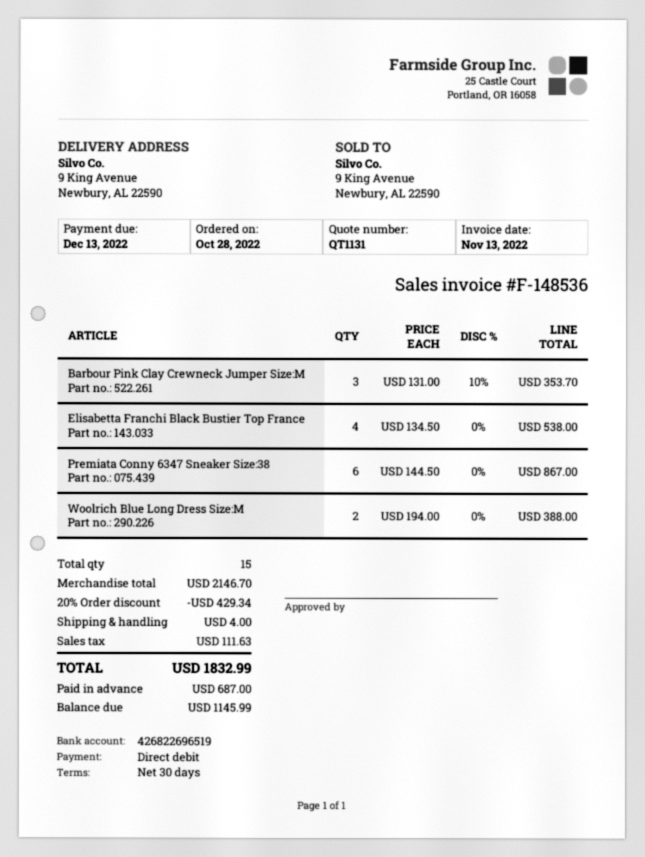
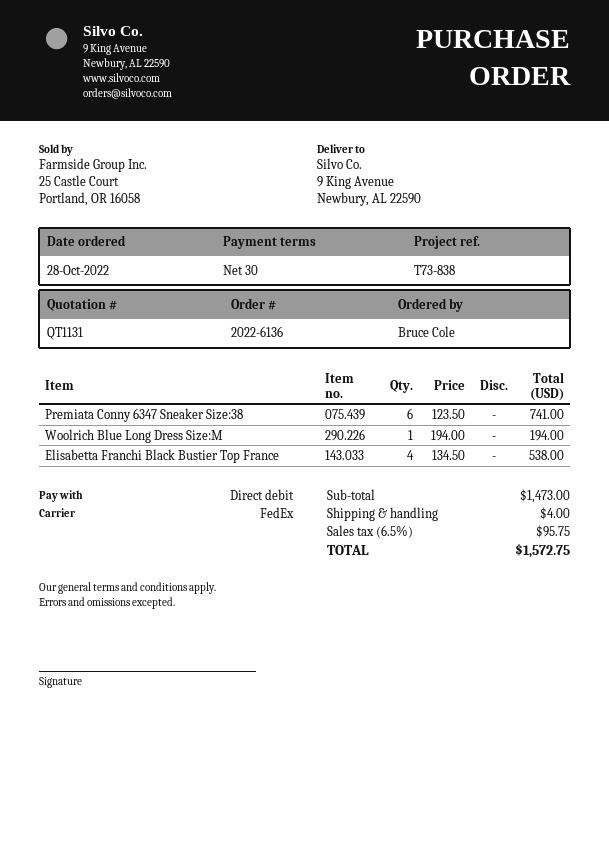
Barbour Pink Clay Crewneck Jumper Size:M: 3 x 131.00 - 10% = 353.70 -> none
Premiata Conny 6347 Sneaker Size:38: 6 x 144.50 = 867.00 -> 6 x 123.50 = 741.00
Woolrich Blue Long Dress Size:M: 2 x 194.00 = 388.00 -> 1 x 194.00 = 194.00
subtotal: 2146.70 -> 1473.00
discount: 20% = 429.34 -> none
tax: 111.63 -> 95.75
total: 1832.99 -> 1572.75

